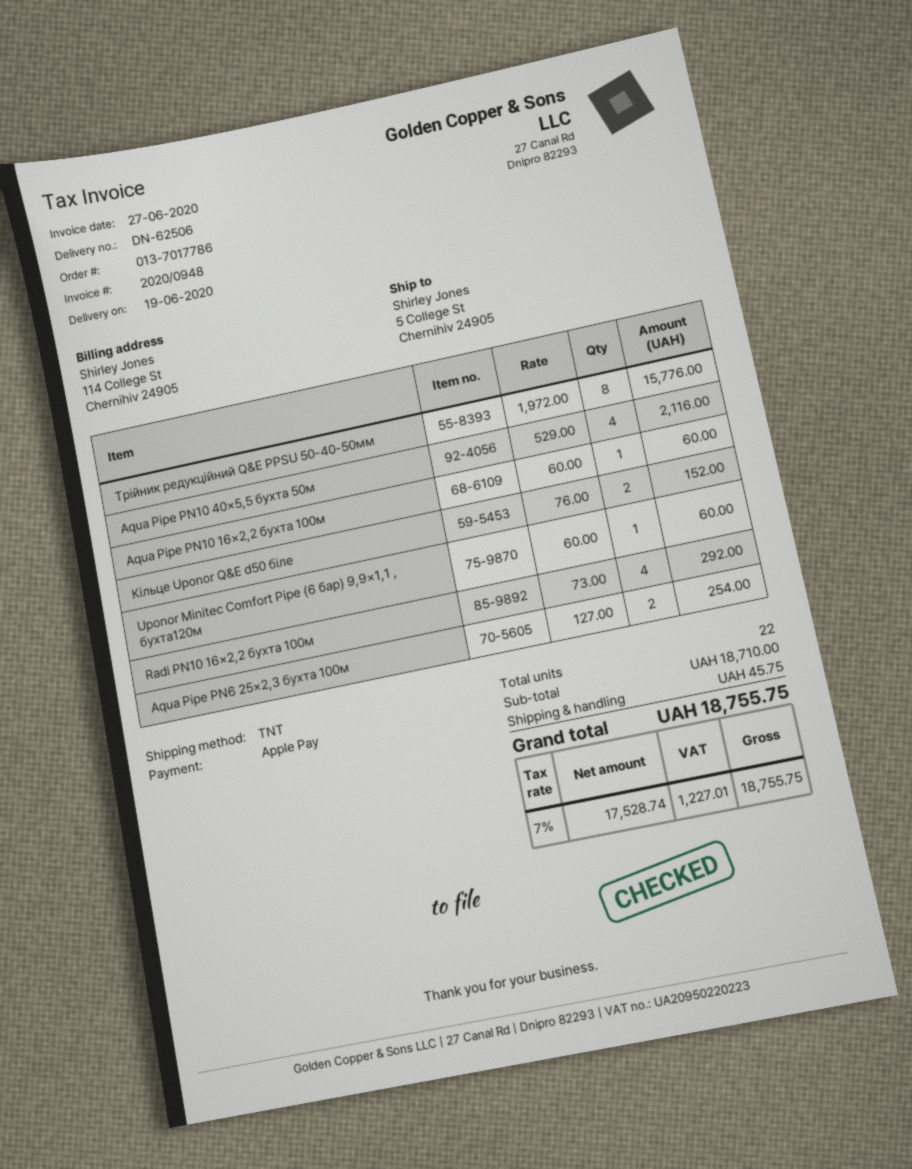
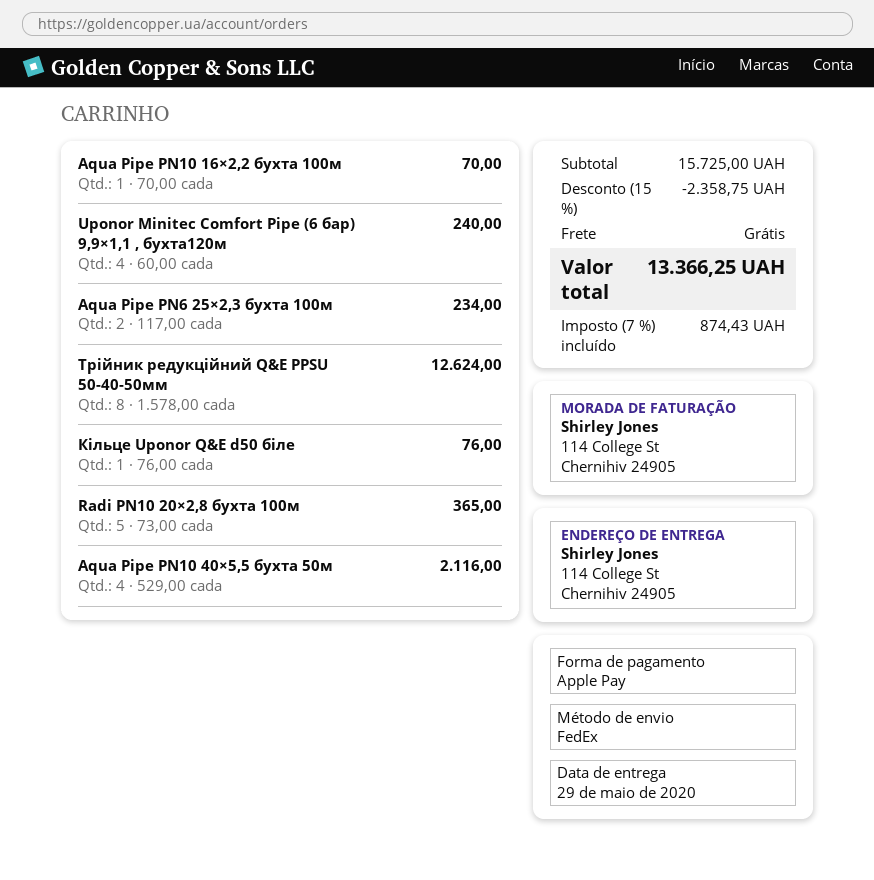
delivery date: 2020-06-19 -> 2020-05-29
shipping method: TNT -> FedEx
ship to: 5 College St, Chernihiv 24905 -> 114 College St, Chernihiv 24905
Трійник редукційний Q&E PPSU 50-40-50мм: 8 x 1972.00 = 15776.00 -> 8 x 1578.00 = 12624.00
Aqua Pipe PN10 16×2,2 бухта 100м: 1 x 60.00 = 60.00 -> 1 x 70.00 = 70.00
Кільце Uponor Q&E d50 біле: 2 x 76.00 = 152.00 -> 1 x 76.00 = 76.00
Uponor Minitec Comfort Pipe (6 бар) 9,9×1,1 , бухта120м: 1 x 60.00 = 60.00 -> 4 x 60.00 = 240.00
Radi PN10 16×2,2 бухта 100м: 4 x 73.00 = 292.00 -> none
Aqua Pipe PN6 25×2,3 бухта 100м: 2 x 127.00 = 254.00 -> 2 x 117.00 = 234.00
Radi PN10 20×2,8 бухта 100м: none -> 5 x 73.00 = 365.00
subtotal: 18710.00 -> 15725.00
discount: none -> 15% = 2358.75
shipping: 45.75 -> 0.00
tax: 7% = 1227.01 -> 7% = 874.43
total: 18755.75 -> 13366.25

